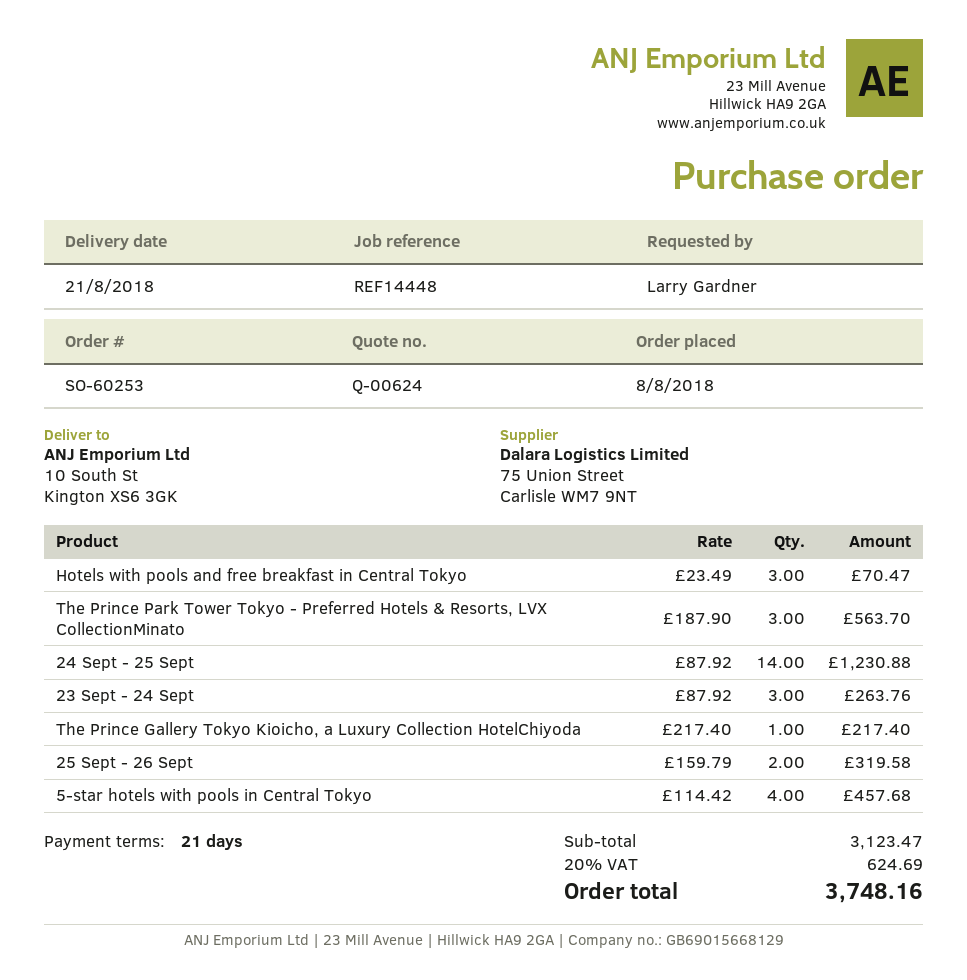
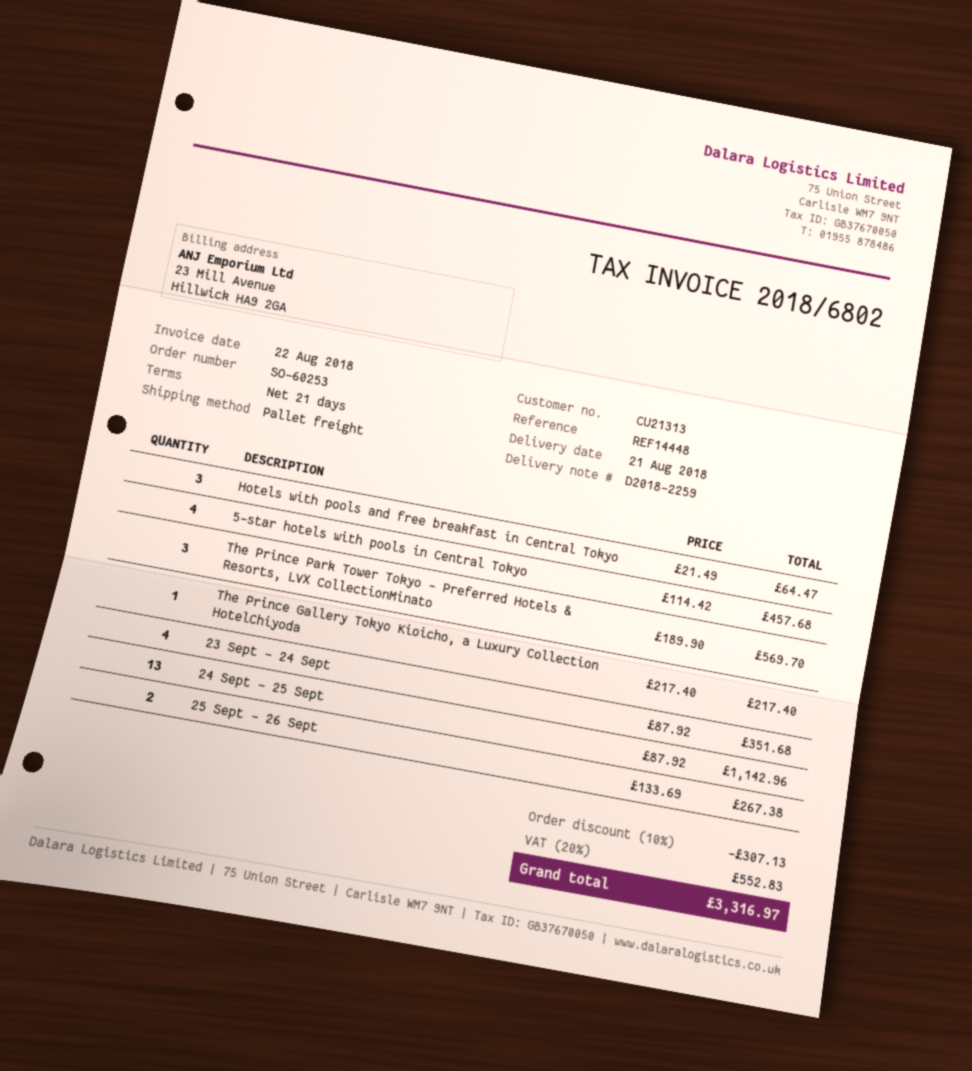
Hotels with pools and free breakfast in Central Tokyo: 3 x 23.49 = 70.47 -> 3 x 21.49 = 64.47
The Prince Park Tower Tokyo - Preferred Hotels & Resorts, LVX CollectionMinato: 3 x 187.90 = 563.70 -> 3 x 189.90 = 569.70
24 Sept - 25 Sept: 14 x 87.92 = 1230.88 -> 13 x 87.92 = 1142.96
23 Sept - 24 Sept: 3 x 87.92 = 263.76 -> 4 x 87.92 = 351.68
25 Sept - 26 Sept: 2 x 159.79 = 319.58 -> 2 x 133.69 = 267.38
discount: none -> 10% = 307.13
tax: 20% = 624.69 -> 20% = 552.83
total: 3748.16 -> 3316.97

